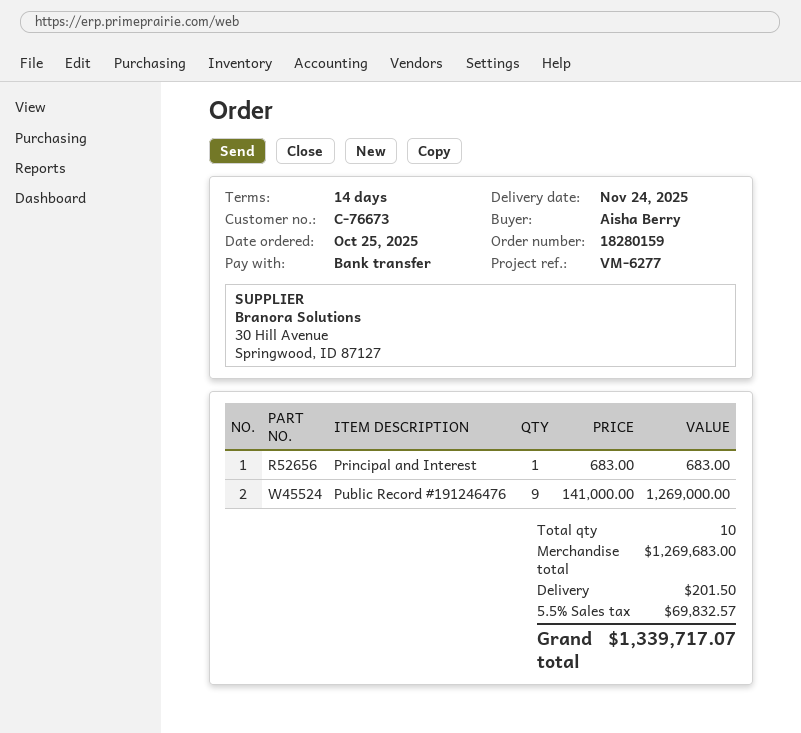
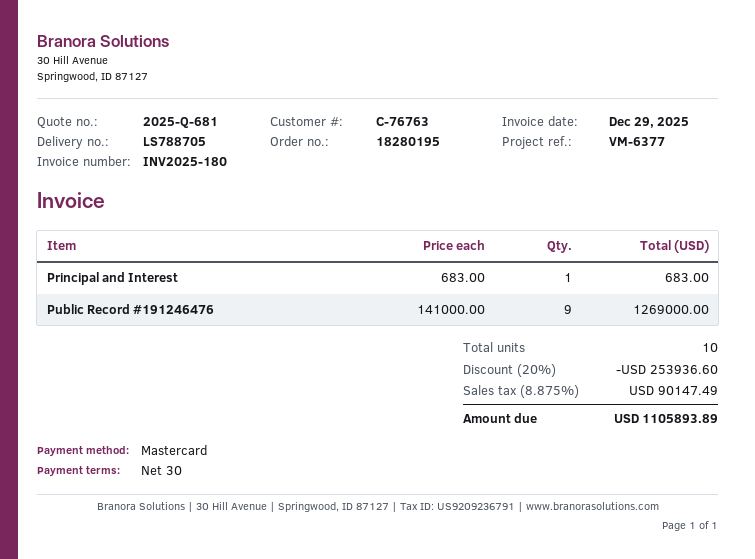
order number: 18280159 -> 18280195
payment terms: 14 days -> 30 days
customer number: C-76673 -> C-76763
reference: VM-6277 -> VM-6377
payment method: bank transfer -> Mastercard
discount: none -> 20% = 253936.60
shipping: 201.50 -> none
tax: 5.5% = 69832.57 -> 8.875% = 90147.49
total: 1339717.07 -> 1105893.89

